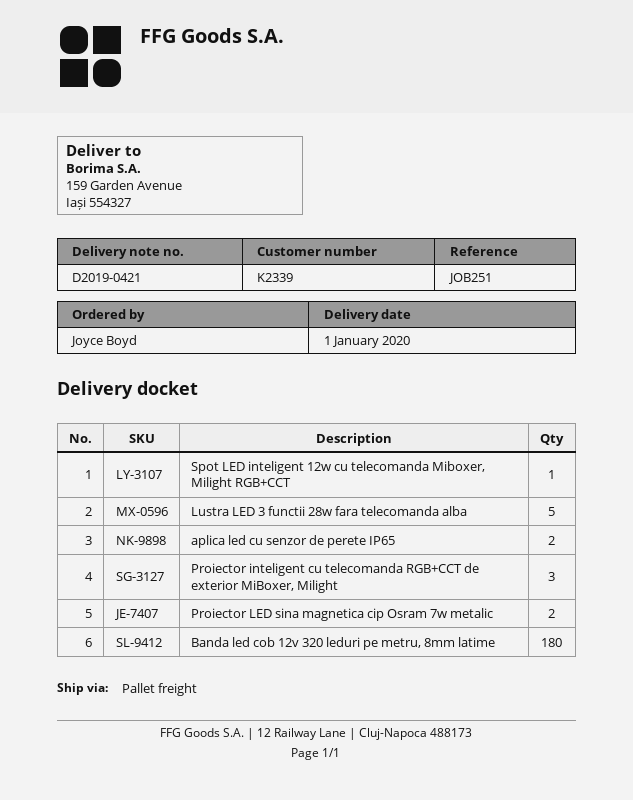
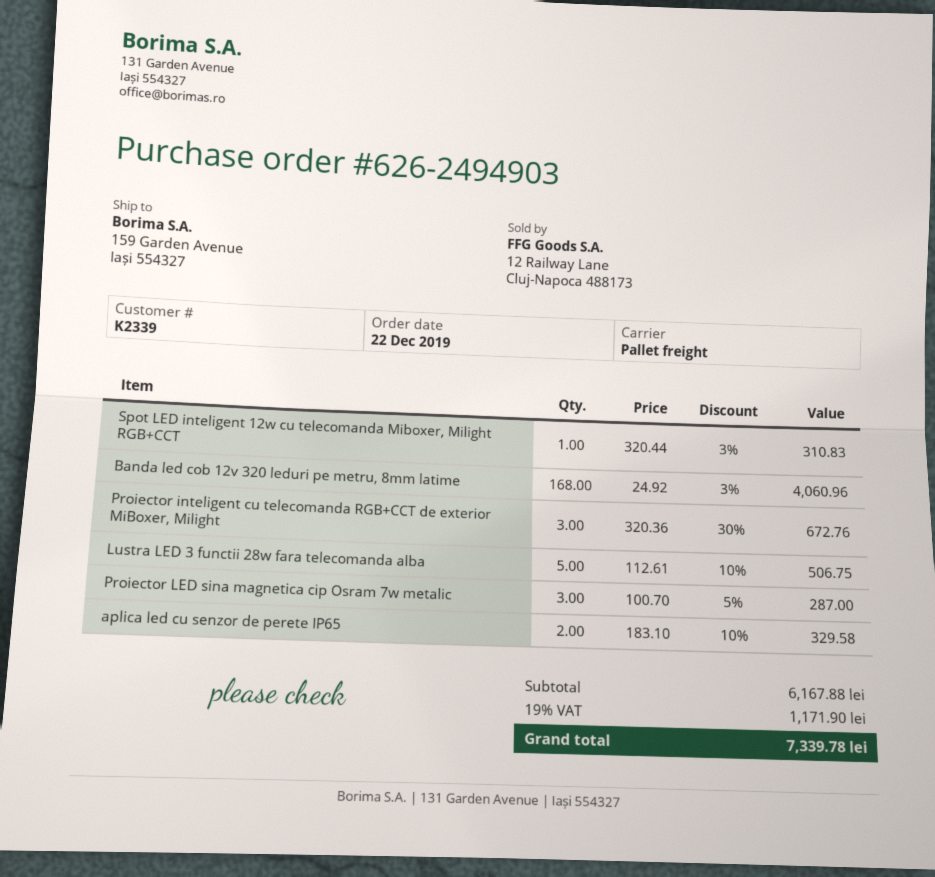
Proiector LED sina magnetica cip Osram 7w metalic: 2 -> 3
Banda led cob 12v 320 leduri pe metru, 8mm latime: 180 -> 168

